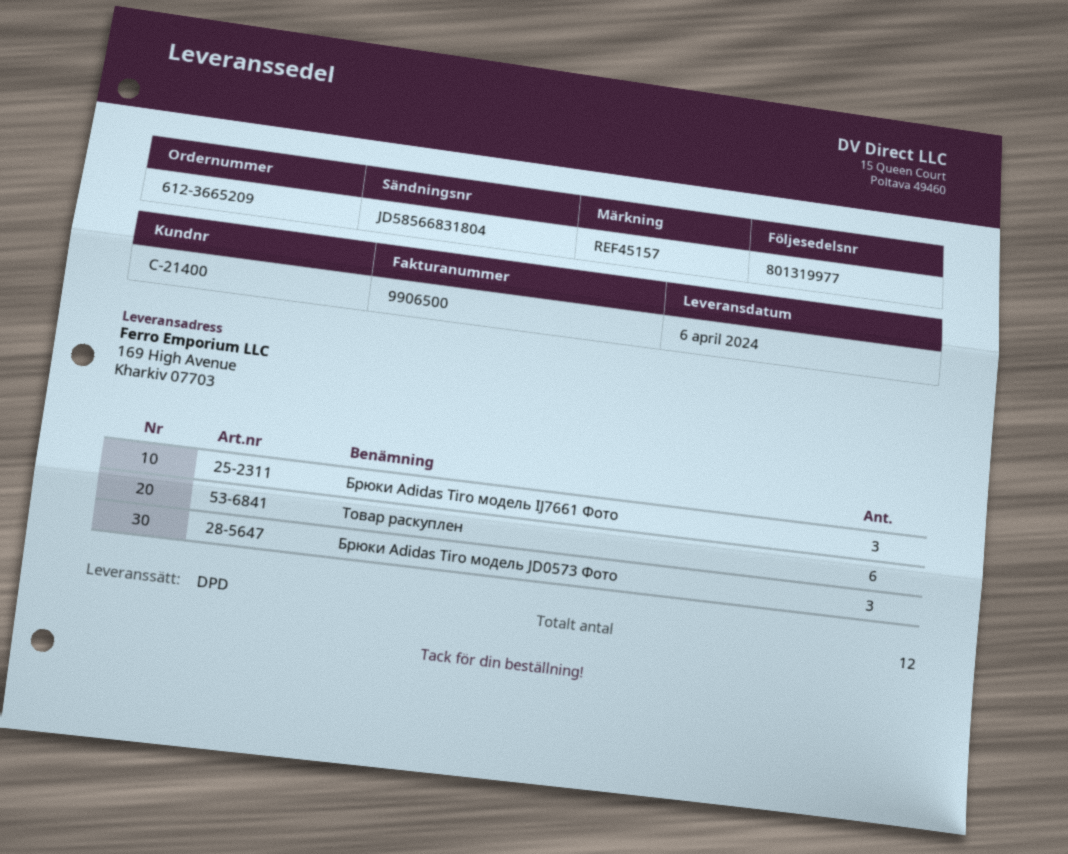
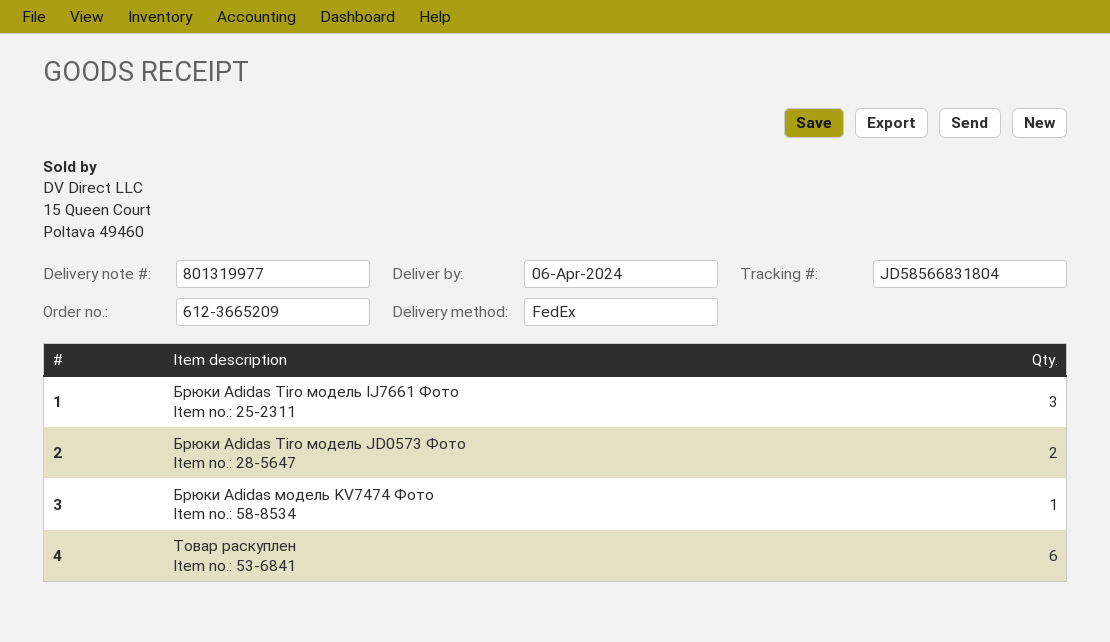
shipping method: DPD -> FedEx
Брюки Adidas Tiro модель JD0573 Фото: 3 -> 2
Брюки Adidas модель KV7474 Фото: none -> 1

